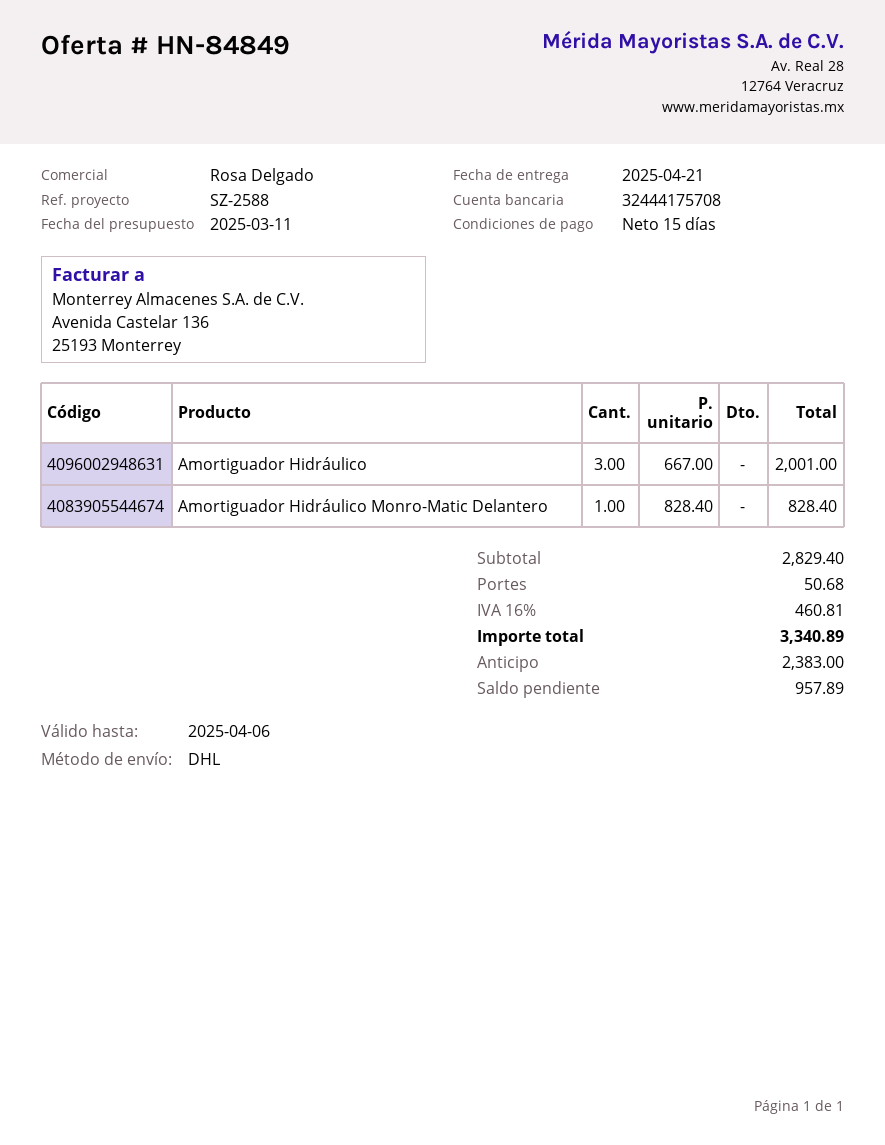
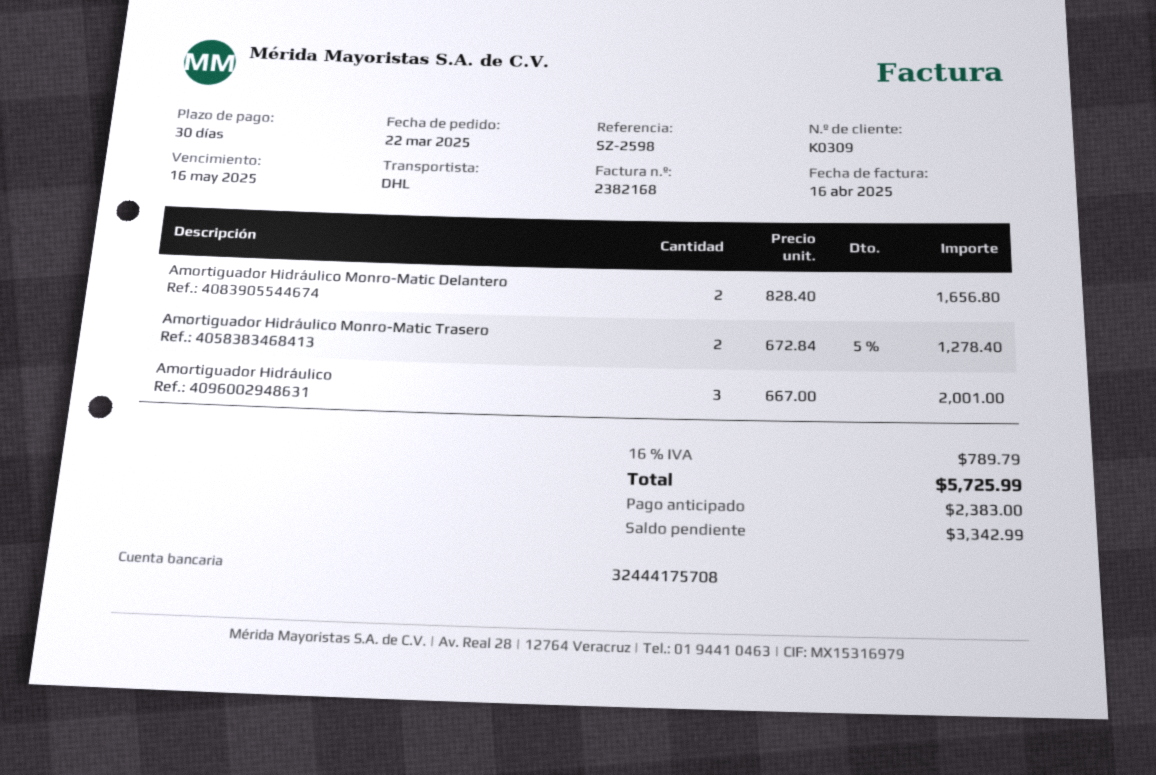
payment terms: 15 days -> 30 days
reference: SZ-2588 -> SZ-2598
Amortiguador Hidráulico Monro-Matic Delantero: 1 x 828.40 = 828.40 -> 2 x 828.40 = 1656.80
Amortiguador Hidráulico Monro-Matic Trasero: none -> 2 x 672.84 - 5% = 1278.40
shipping: 50.68 -> none
tax: 16% = 460.81 -> 16% = 789.79
total: 3340.89 -> 5725.99
balance: 957.89 -> 3342.99

